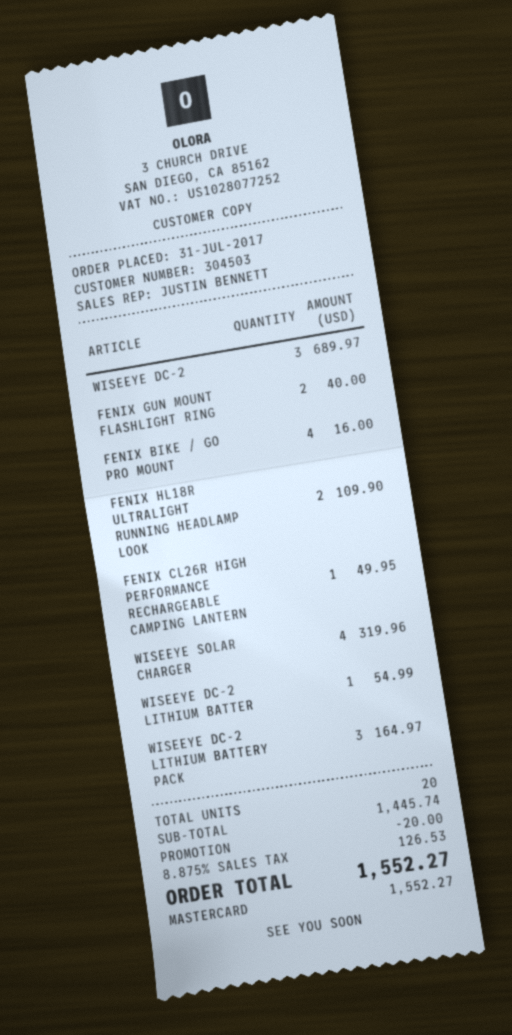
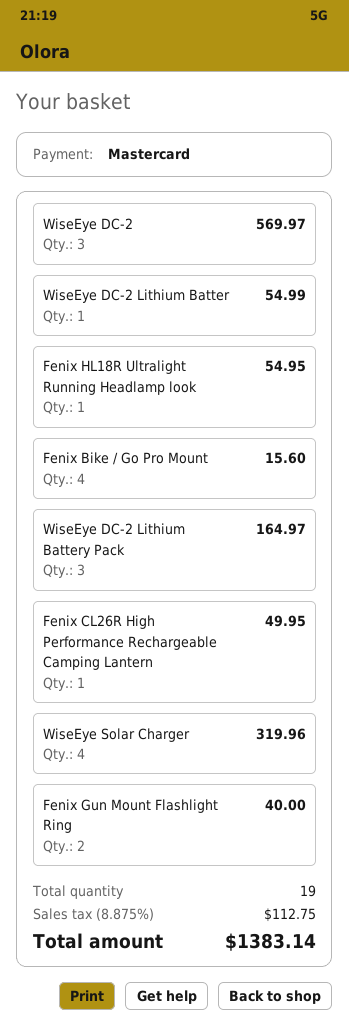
WISEEYE DC-2: 3 for 689.97 -> 3 for 569.97
FENIX BIKE / GO PRO MOUNT: 4 for 16.00 -> 4 for 15.60
FENIX HL18R ULTRALIGHT RUNNING HEADLAMP LOOK: 2 for 109.90 -> 1 for 54.95
total quantity: 20 -> 19
discount: 20.00 -> none
tax: 8.875% = 126.53 -> 8.875% = 112.75
total: 1552.27 -> 1383.14

